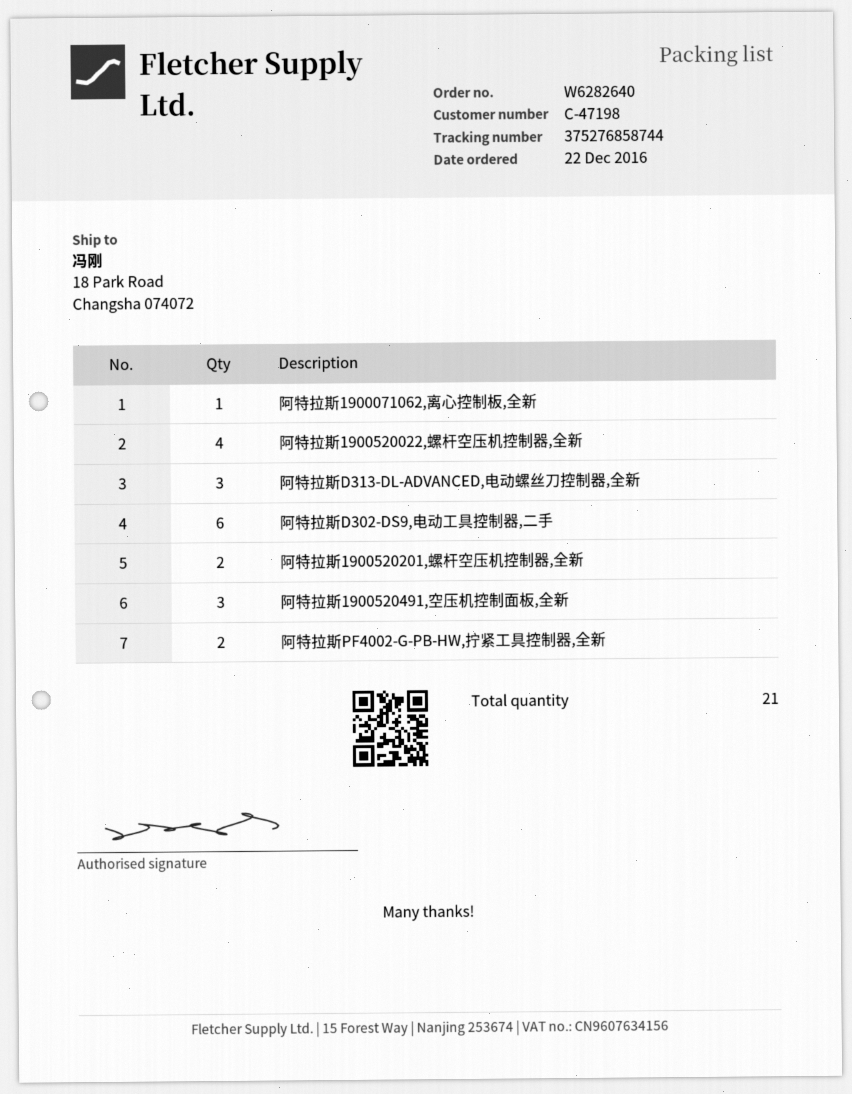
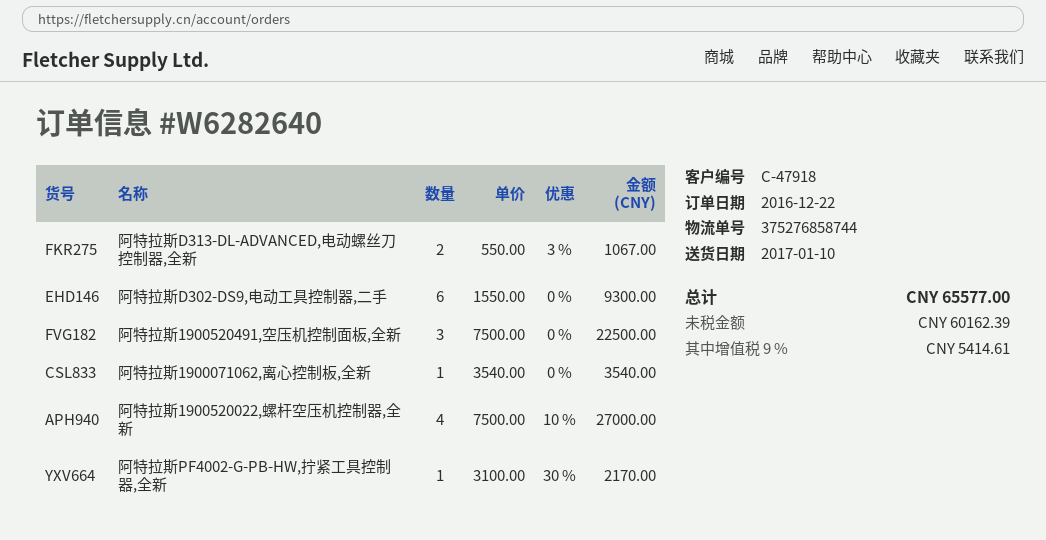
customer number: C-47198 -> C-47918
阿特拉斯D313-DL-ADVANCED,电动螺丝刀控制器,全新: 3 -> 2
阿特拉斯1900520201,螺杆空压机控制器,全新: 2 -> none
阿特拉斯PF4002-G-PB-HW,拧紧工具控制器,全新: 2 -> 1

